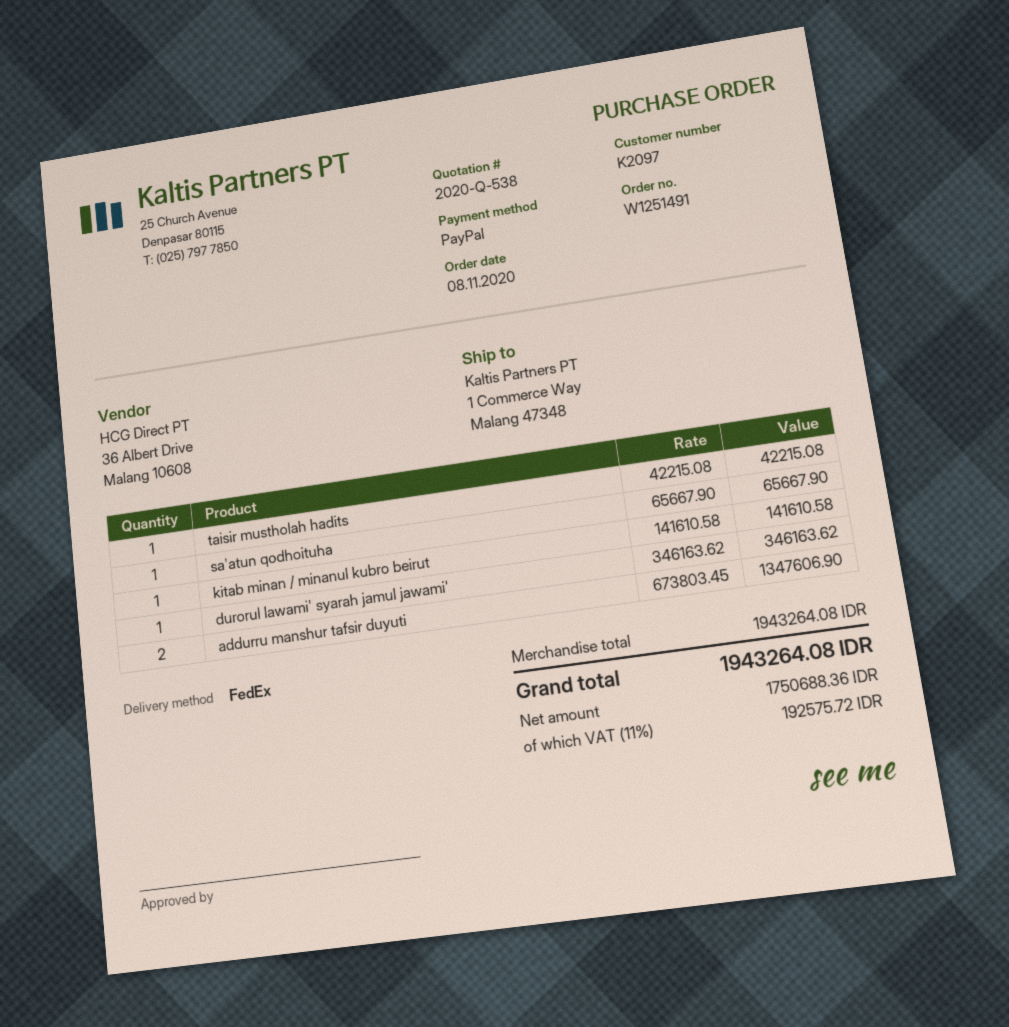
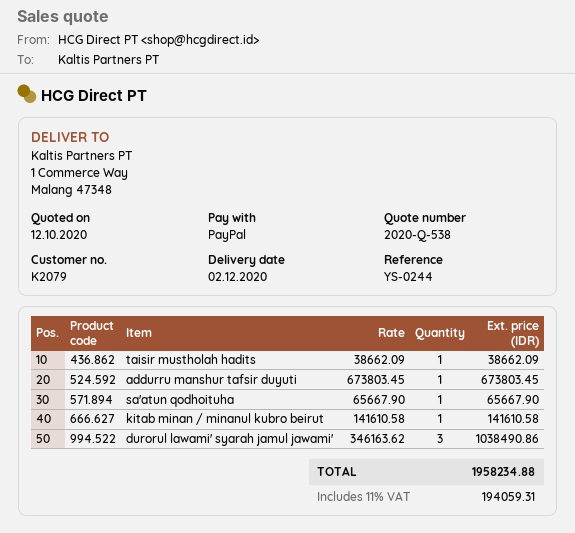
customer number: K2097 -> K2079
taisir mustholah hadits: 1 x 42215.08 = 42215.08 -> 1 x 38662.09 = 38662.09
durorul lawami' syarah jamul jawami': 1 x 346163.62 = 346163.62 -> 3 x 346163.62 = 1038490.86
addurru manshur tafsir duyuti: 2 x 673803.45 = 1347606.90 -> 1 x 673803.45 = 673803.45
tax: 11% = 192575.72 -> 11% = 194059.31
total: 1943264.08 -> 1958234.88

